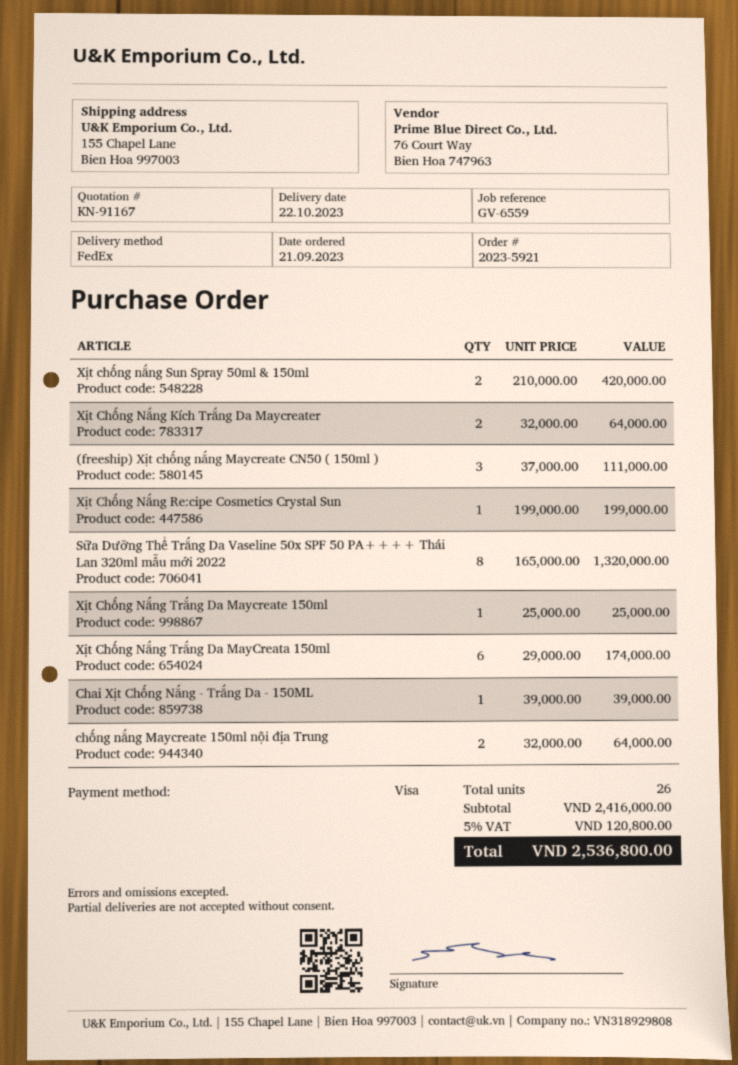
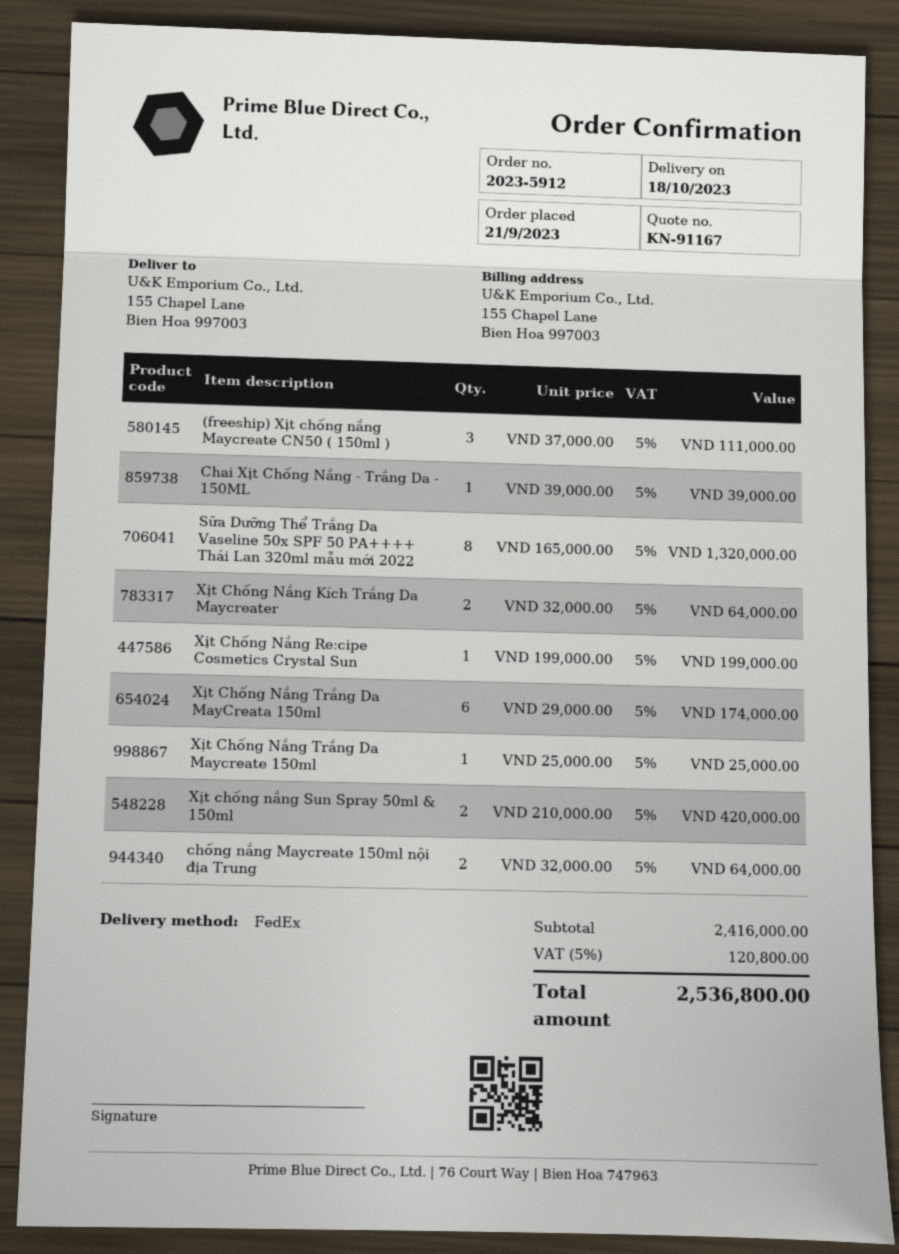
order number: 2023-5921 -> 2023-5912
delivery date: 2023-10-22 -> 2023-10-18

